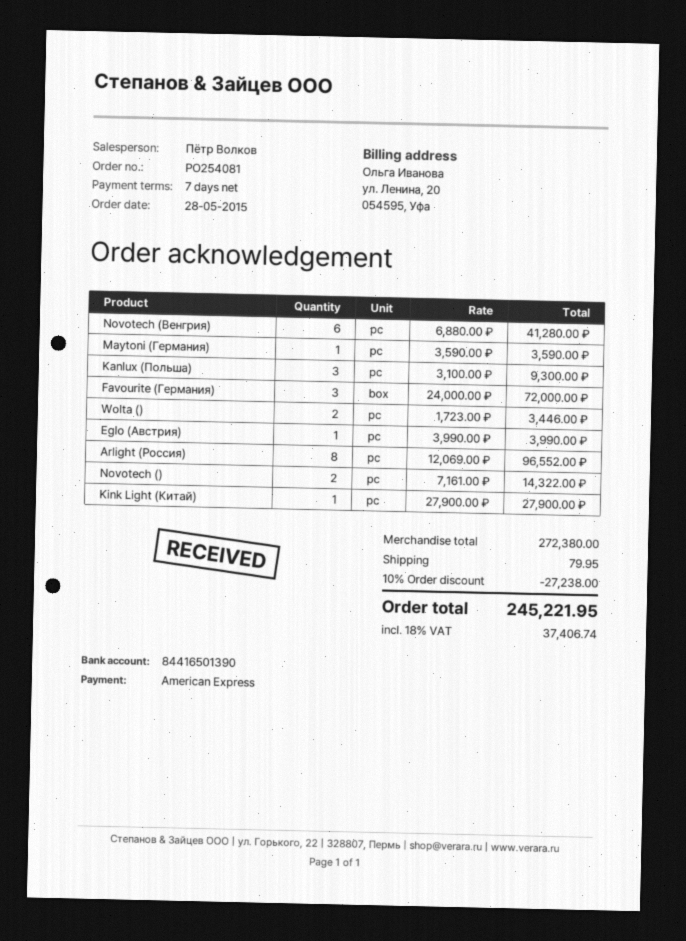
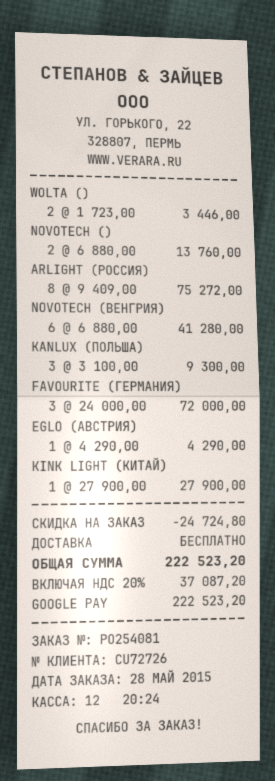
payment method: American Express -> Google Pay
Maytoni (Германия): 1 x 3590.00 = 3590.00 -> none
Eglo (Австрия): 1 x 3990.00 = 3990.00 -> 1 x 4290.00 = 4290.00
Arlight (Россия): 8 x 12069.00 = 96552.00 -> 8 x 9409.00 = 75272.00
Novotech (): 2 x 7161.00 = 14322.00 -> 2 x 6880.00 = 13760.00
discount: 27238.00 -> 24724.80
shipping: 79.95 -> 0.00
tax: 18% = 37406.74 -> 20% = 37087.20
total: 245221.95 -> 222523.20

